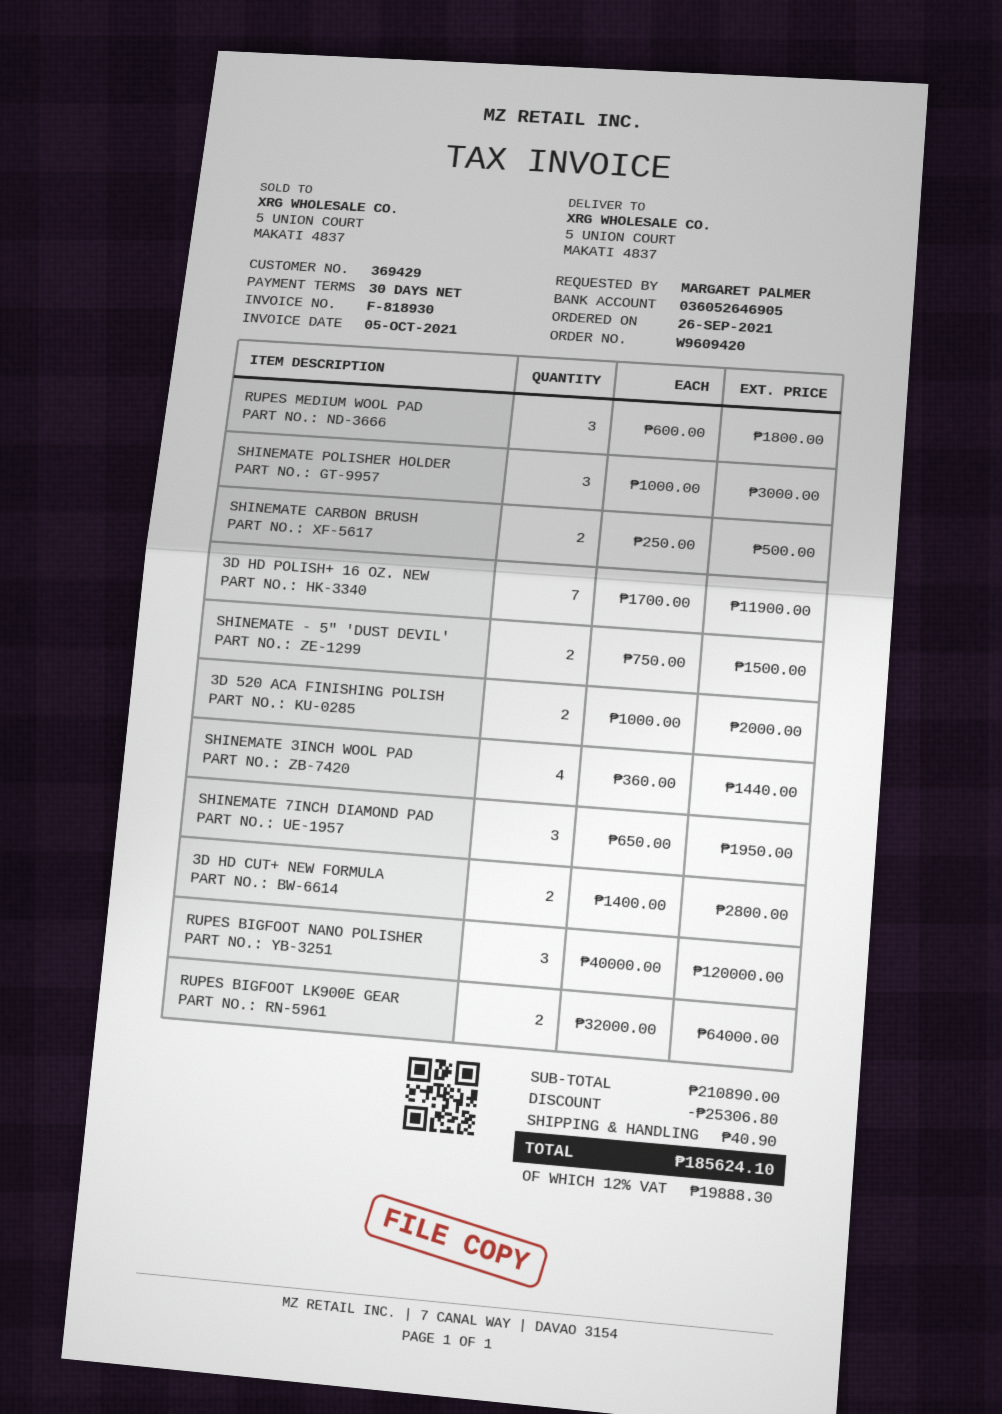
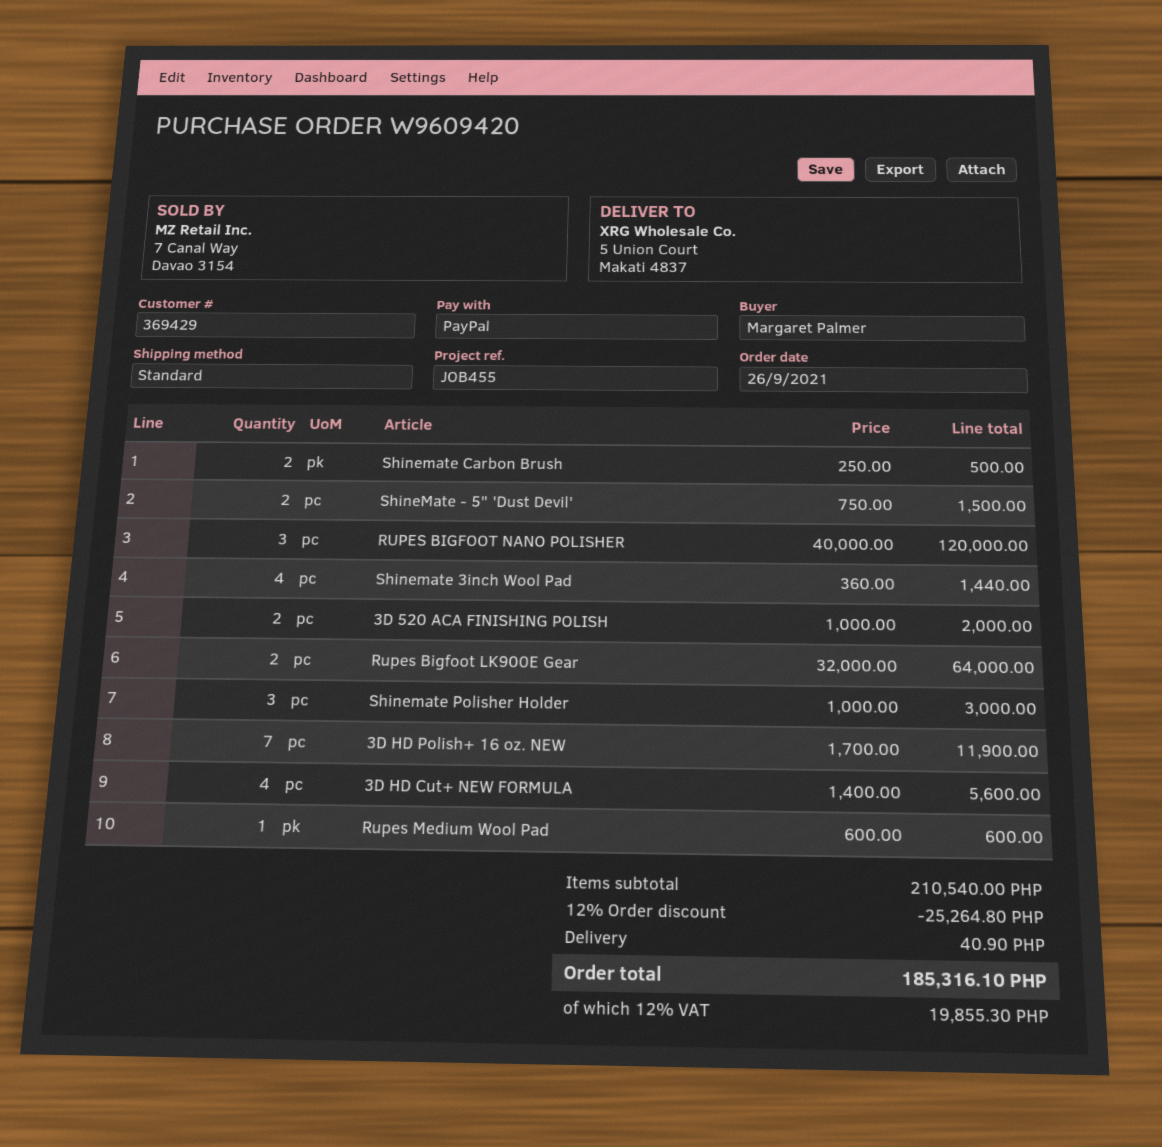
RUPES MEDIUM WOOL PAD: 3 x 600.00 = 1800.00 -> 1 x 600.00 = 600.00
SHINEMATE 7INCH DIAMOND PAD: 3 x 650.00 = 1950.00 -> none
3D HD CUT+ NEW FORMULA: 2 x 1400.00 = 2800.00 -> 4 x 1400.00 = 5600.00
subtotal: 210890.00 -> 210540.00
discount: 25306.80 -> 25264.80
tax: 12% = 19888.30 -> 12% = 19855.30
total: 185624.10 -> 185316.10

